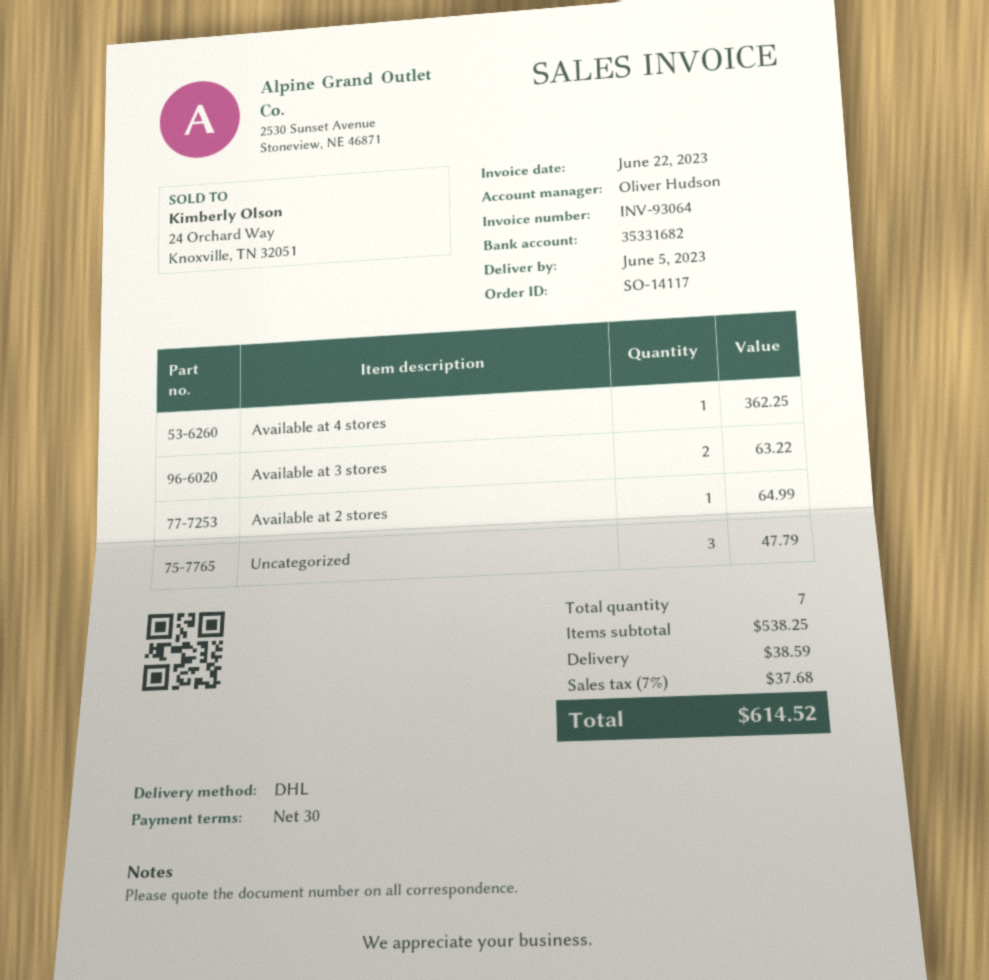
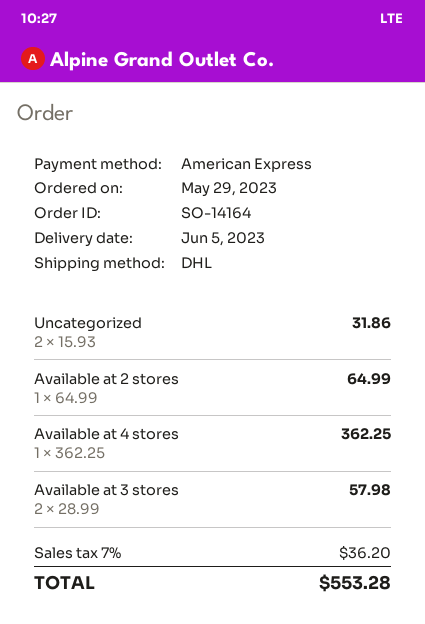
order number: SO-14117 -> SO-14164
Available at 3 stores: 2 for 63.22 -> 2 for 57.98
Uncategorized: 3 for 47.79 -> 2 for 31.86
shipping: 38.59 -> none
tax: 7% = 37.68 -> 7% = 36.20
total: 614.52 -> 553.28

